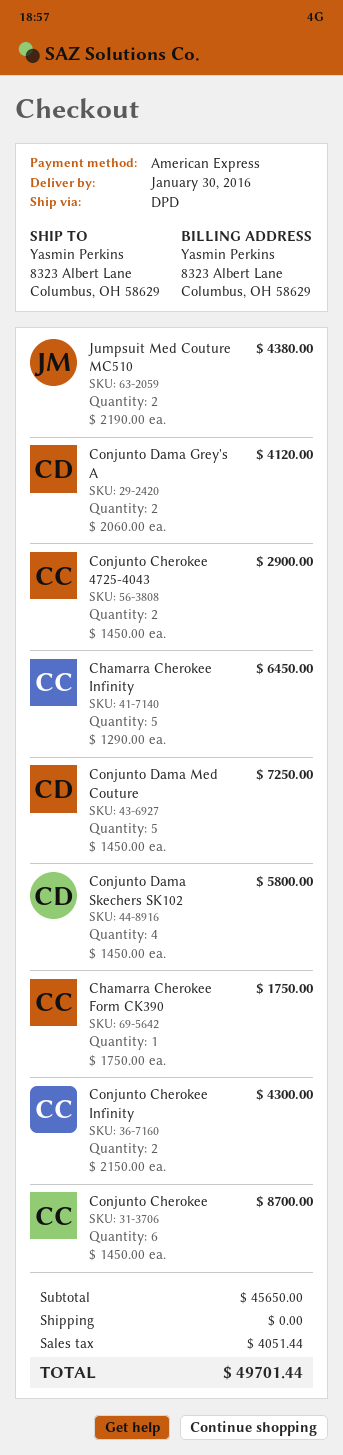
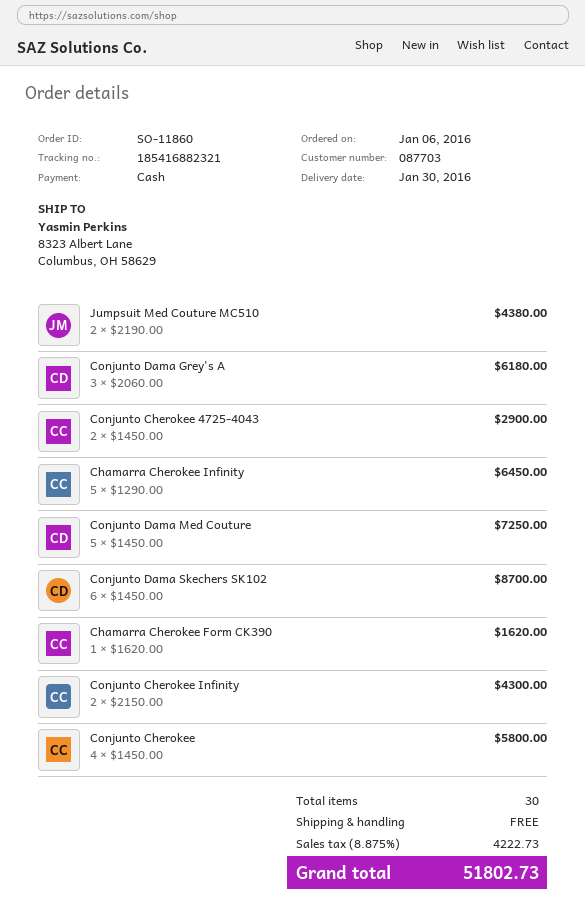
payment method: American Express -> cash
Conjunto Dama Grey's A: 2 x 2060.00 = 4120.00 -> 3 x 2060.00 = 6180.00
Conjunto Dama Skechers SK102: 4 x 1450.00 = 5800.00 -> 6 x 1450.00 = 8700.00
Chamarra Cherokee Form CK390: 1 x 1750.00 = 1750.00 -> 1 x 1620.00 = 1620.00
Conjunto Cherokee: 6 x 1450.00 = 8700.00 -> 4 x 1450.00 = 5800.00
tax: 4051.44 -> 4222.73
total: 49701.44 -> 51802.73

